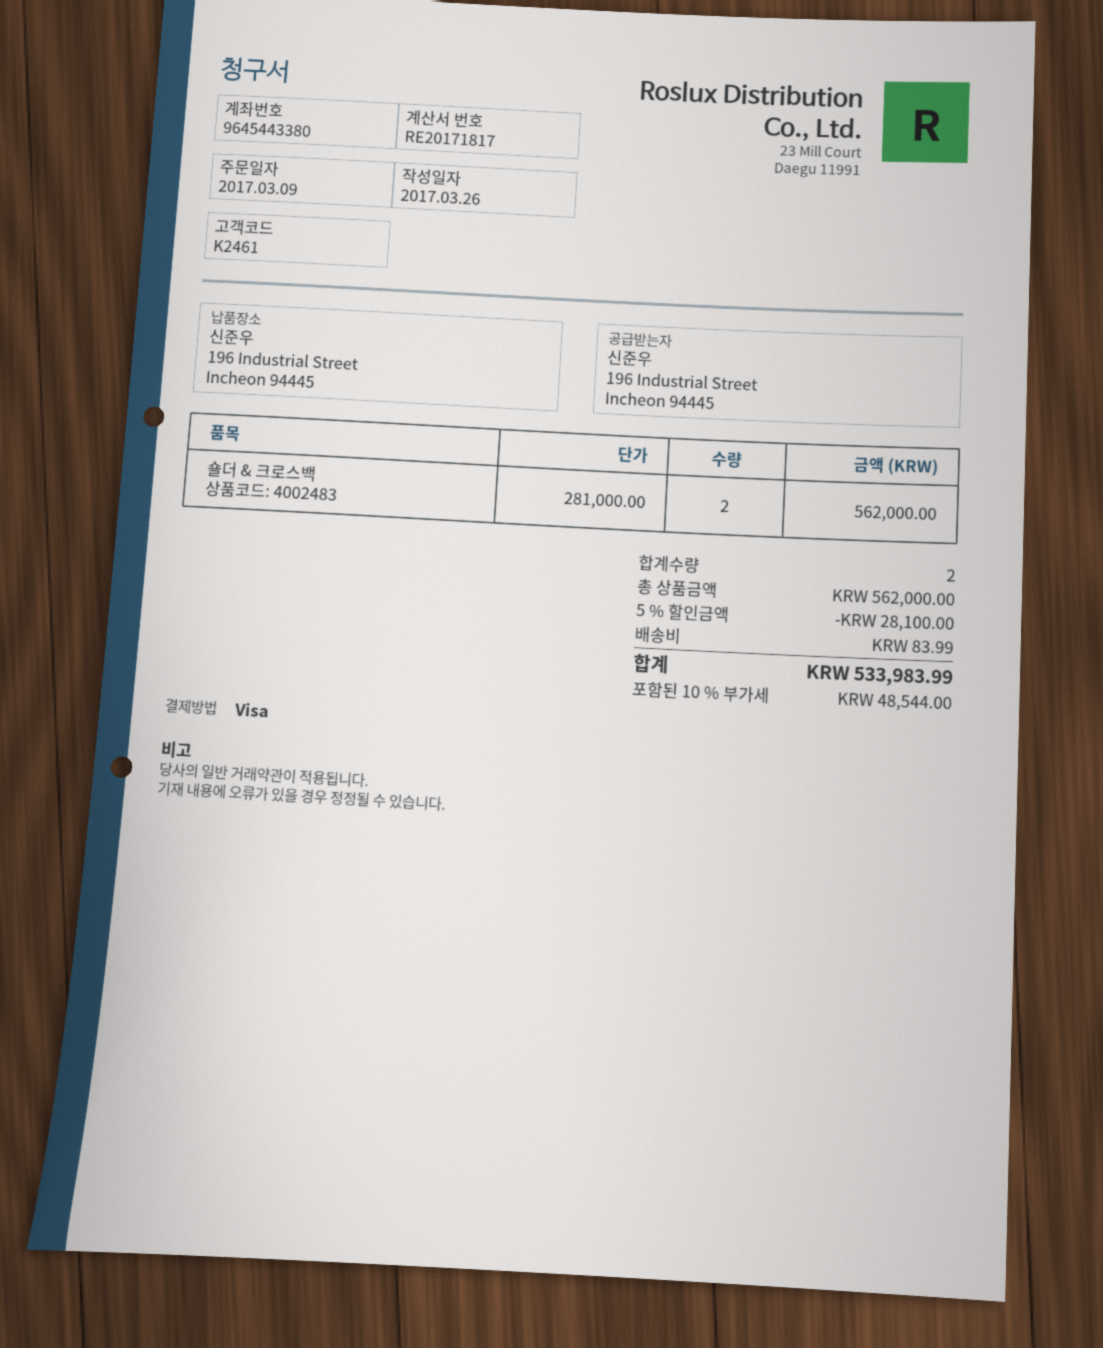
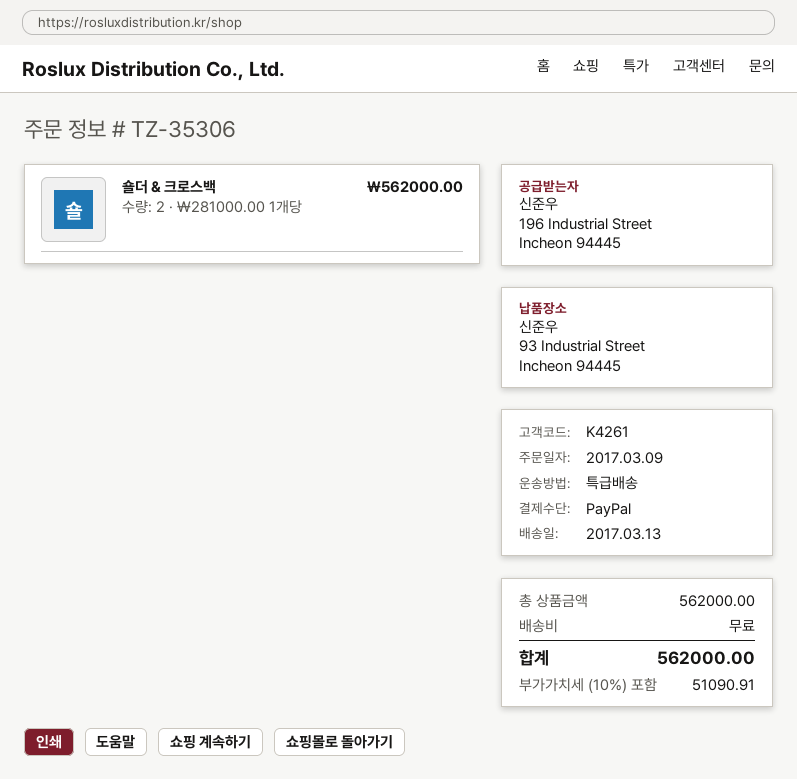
customer number: K2461 -> K4261
payment method: Visa -> PayPal
ship to: 196 Industrial Street, Incheon 94445 -> 93 Industrial Street, Incheon 94445
discount: 5% = 28100.00 -> none
shipping: 83.99 -> 0.00
tax: 10% = 48544.00 -> 10% = 51090.91
total: 533983.99 -> 562000.00

